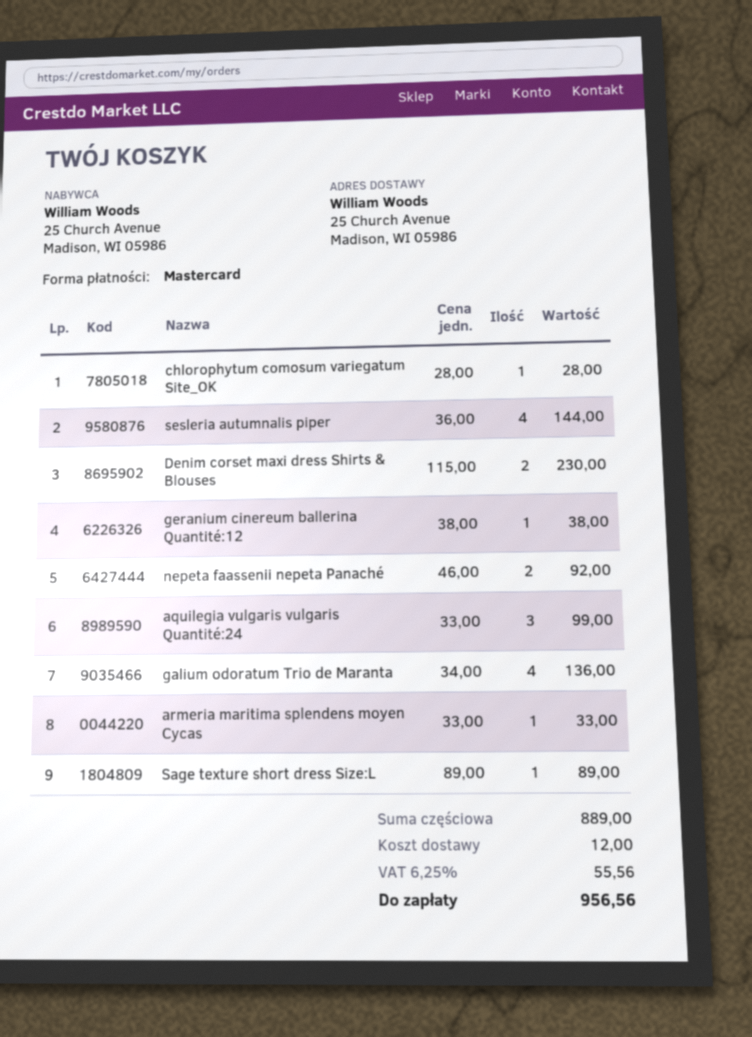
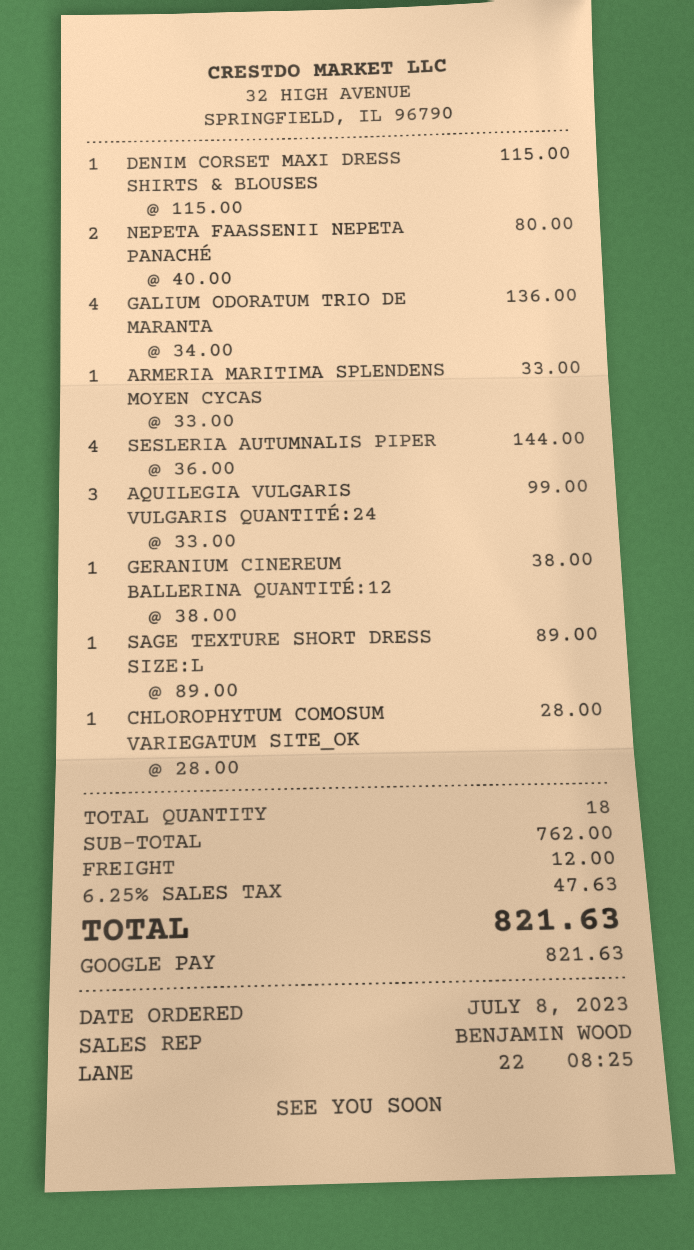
payment method: Mastercard -> Google Pay
Denim corset maxi dress Shirts & Blouses: 2 x 115.00 = 230.00 -> 1 x 115.00 = 115.00
nepeta faassenii nepeta Panaché: 2 x 46.00 = 92.00 -> 2 x 40.00 = 80.00
subtotal: 889.00 -> 762.00
tax: 6.25% = 55.56 -> 6.25% = 47.63
total: 956.56 -> 821.63

